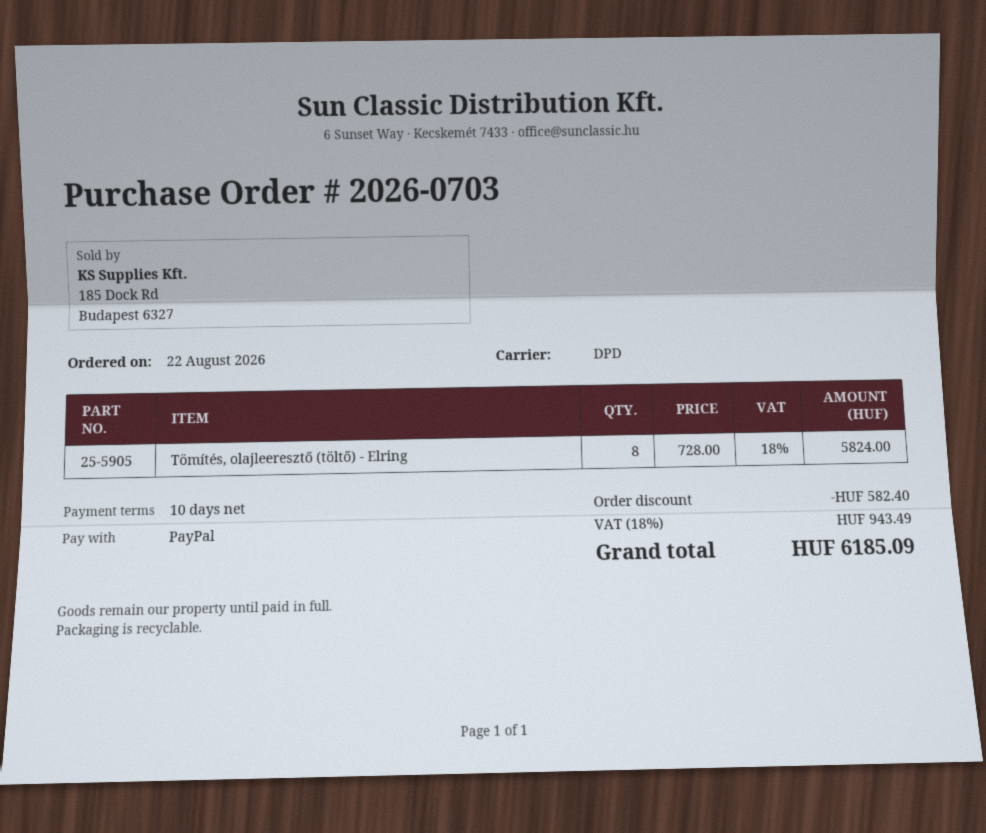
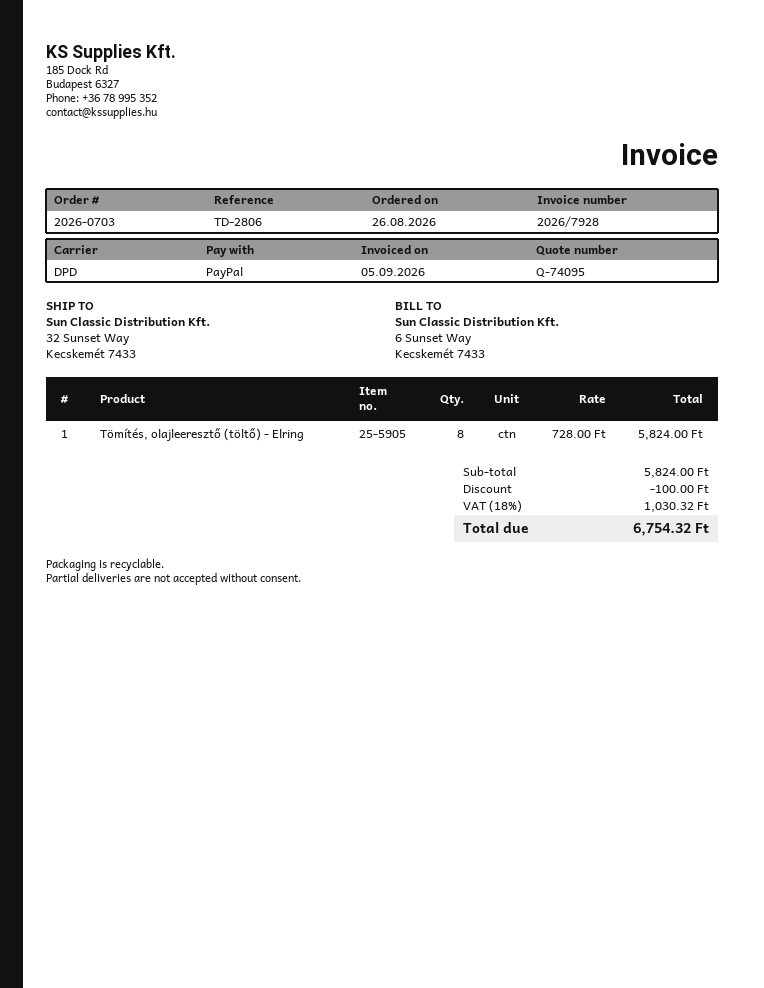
order date: 2026-08-22 -> 2026-08-26
discount: 582.40 -> 100.00
tax: 18% = 943.49 -> 18% = 1030.32
total: 6185.09 -> 6754.32

